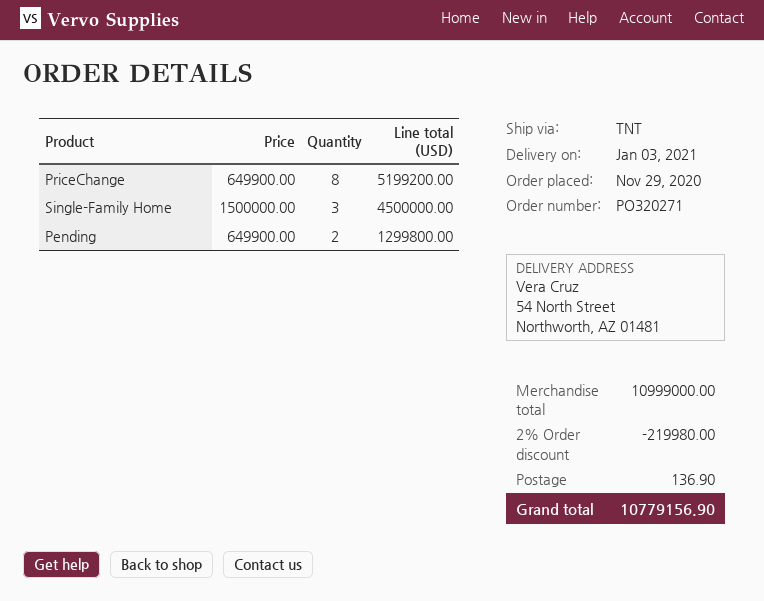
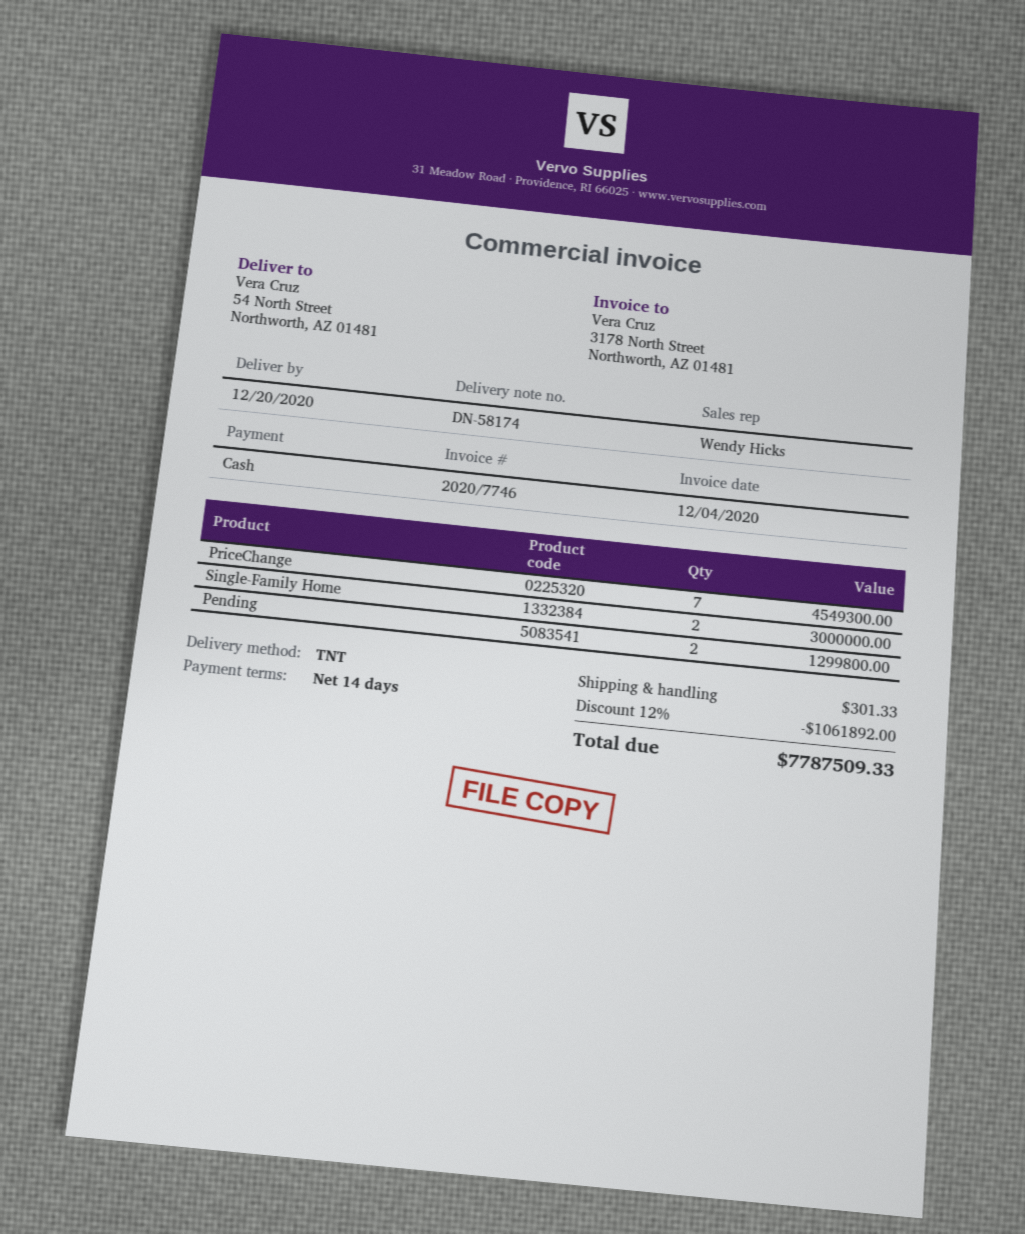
delivery date: 2021-01-03 -> 2020-12-20
PriceChange: 8 for 5199200.00 -> 7 for 4549300.00
Single-Family Home: 3 for 4500000.00 -> 2 for 3000000.00
discount: 2% = 219980.00 -> 12% = 1061892.00
shipping: 136.90 -> 301.33
total: 10779156.90 -> 7787509.33

